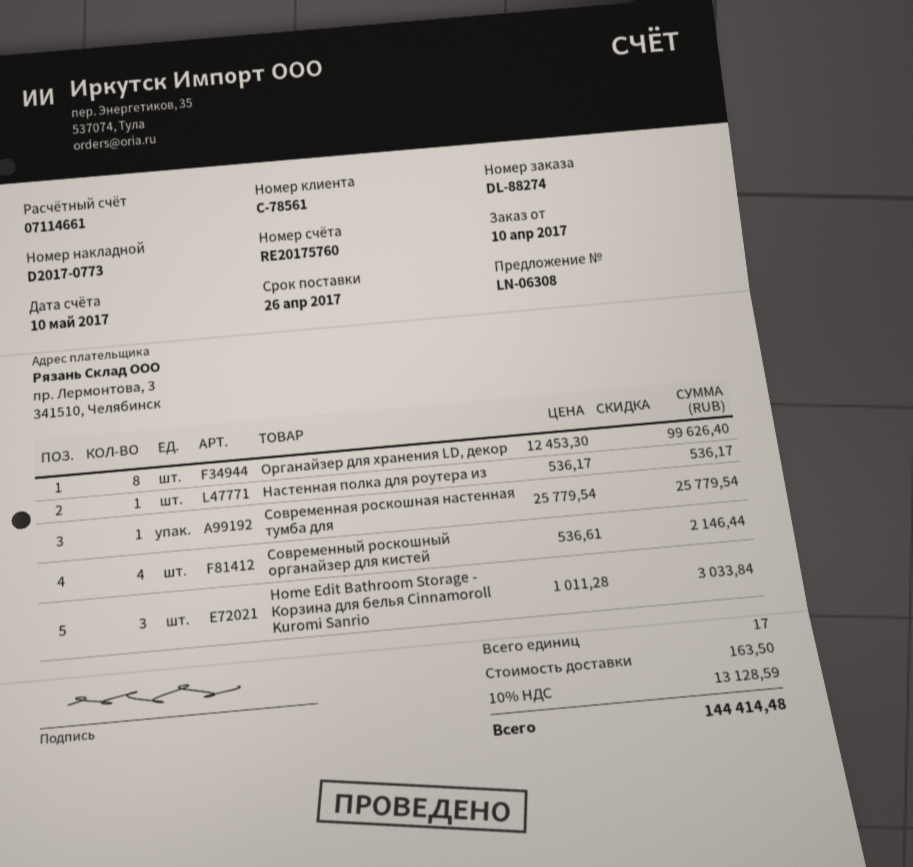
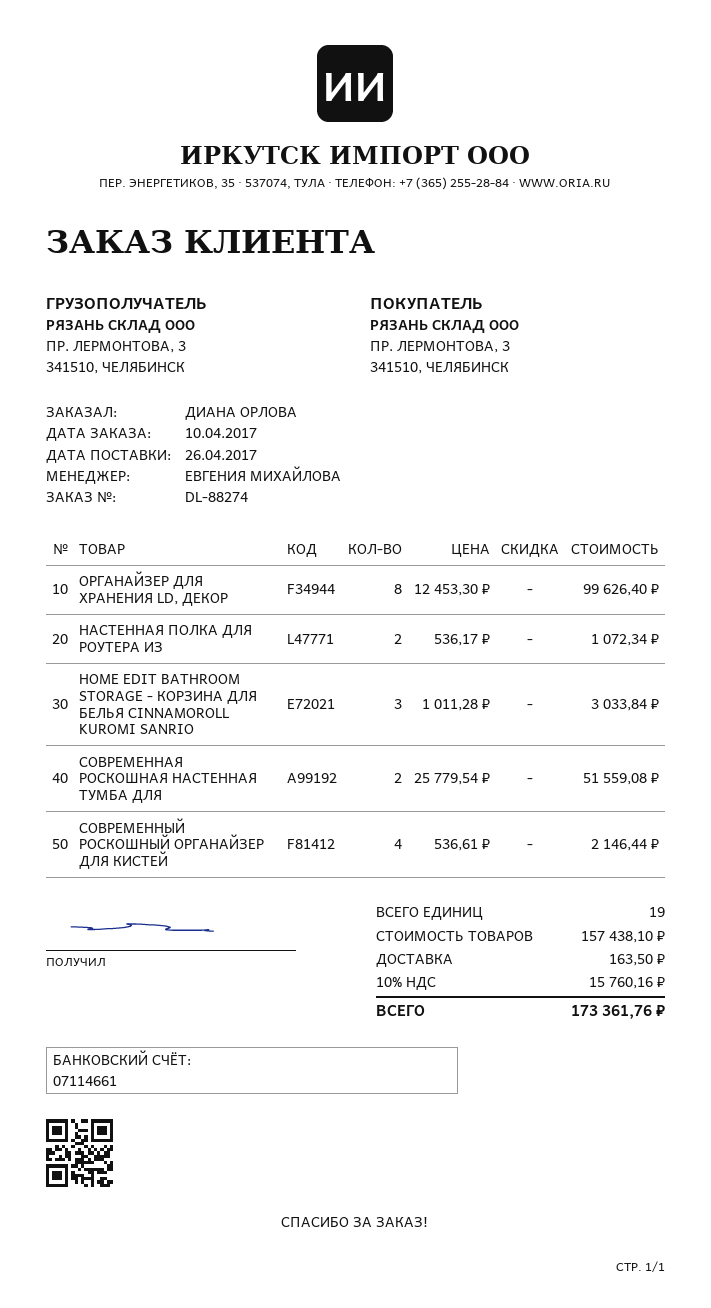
Настенная полка для роутера из: 1 x 536.17 = 536.17 -> 2 x 536.17 = 1072.34
Современная роскошная настенная тумба для: 1 x 25779.54 = 25779.54 -> 2 x 25779.54 = 51559.08
total quantity: 17 -> 19
tax: 10% = 13128.59 -> 10% = 15760.16
total: 144414.48 -> 173361.76

